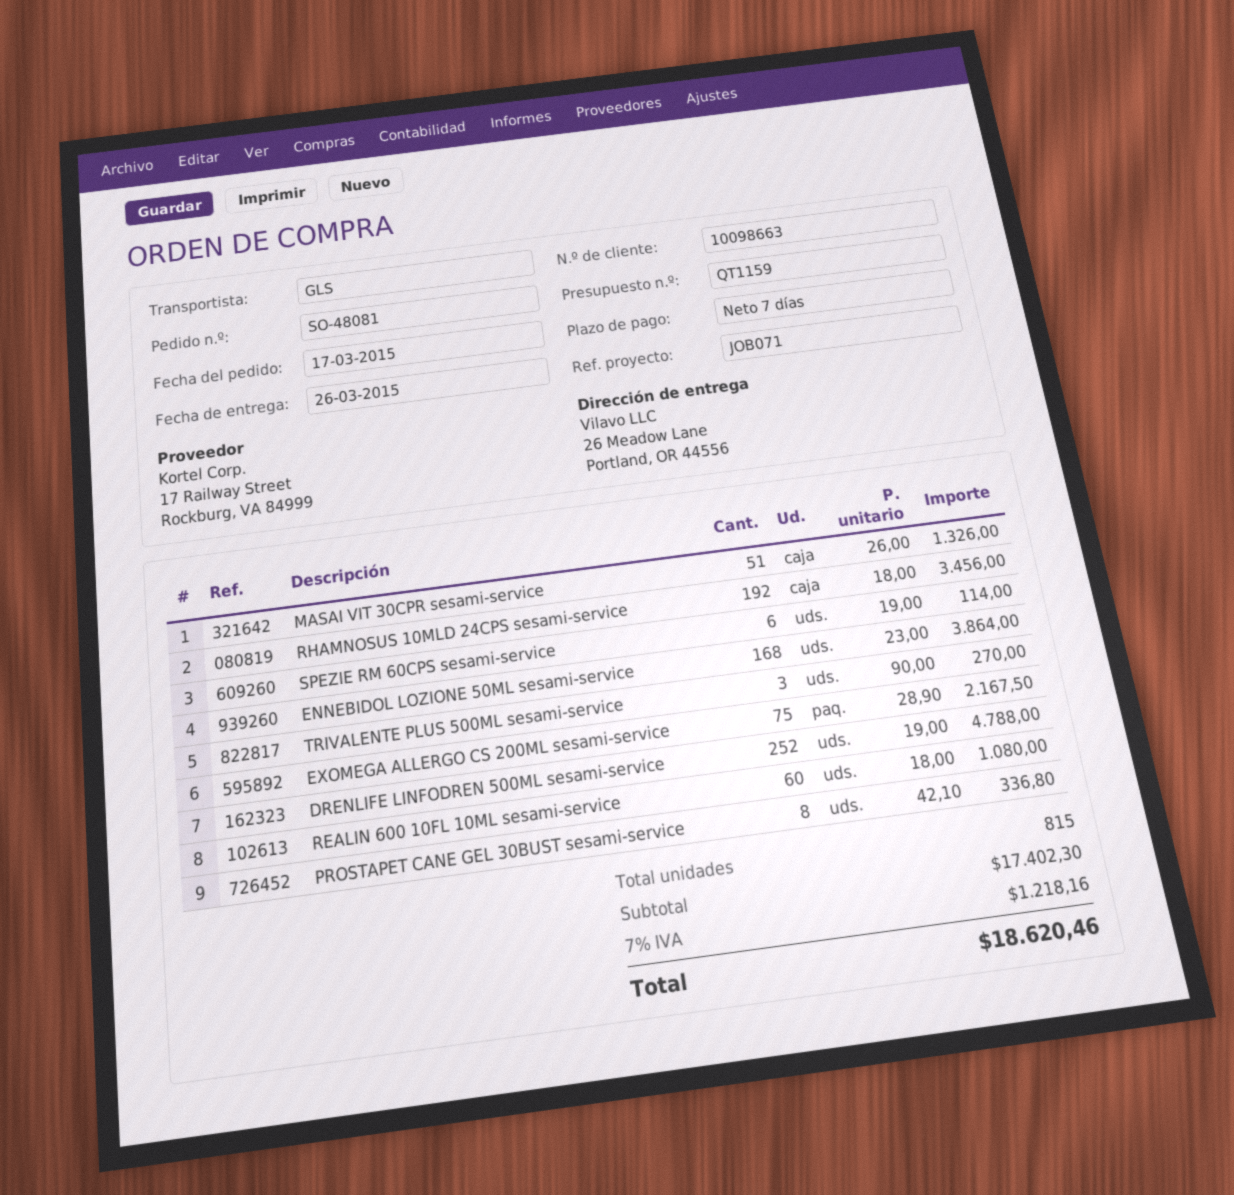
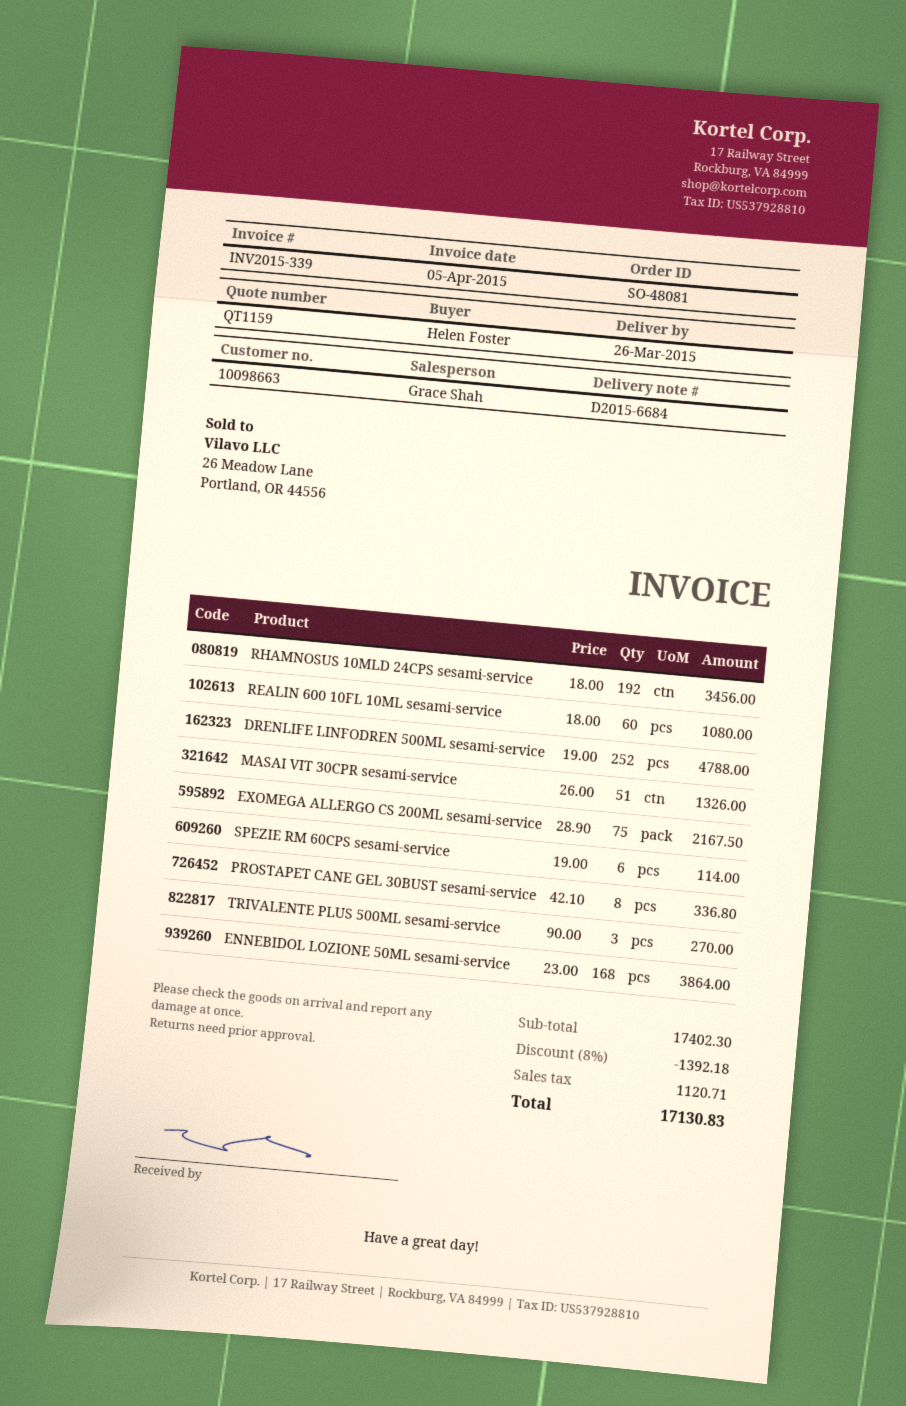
discount: none -> 8% = 1392.18
tax: 1218.16 -> 1120.71
total: 18620.46 -> 17130.83

